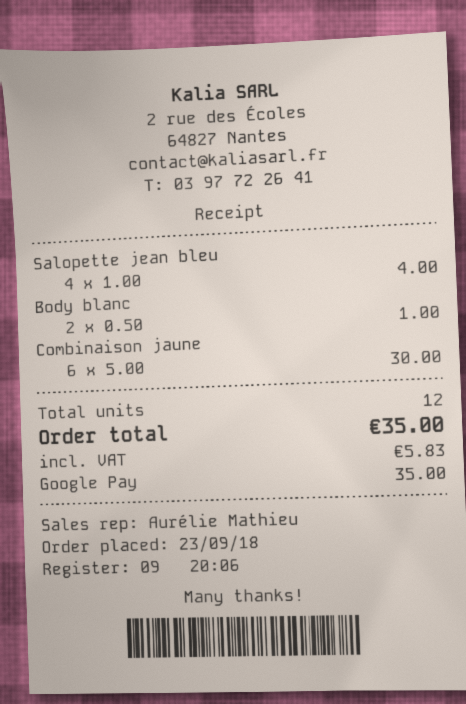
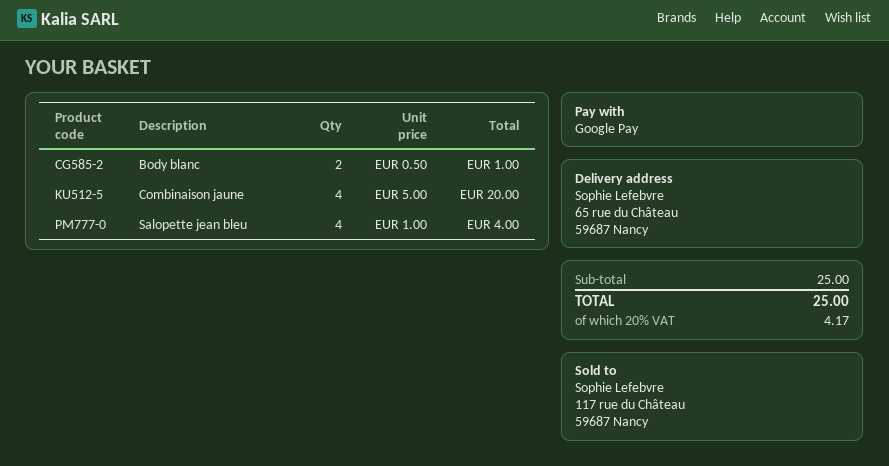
Combinaison jaune: 6 x 5.00 = 30.00 -> 4 x 5.00 = 20.00
tax: 5.83 -> 4.17
total: 35.00 -> 25.00

